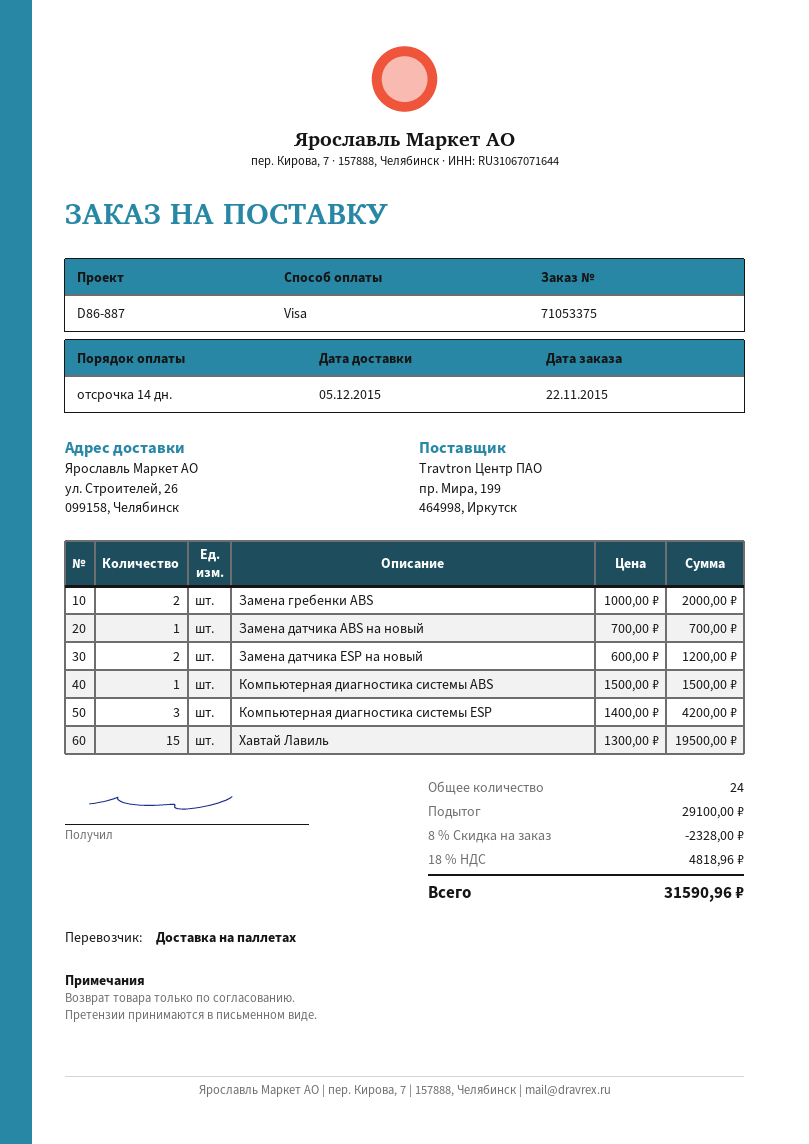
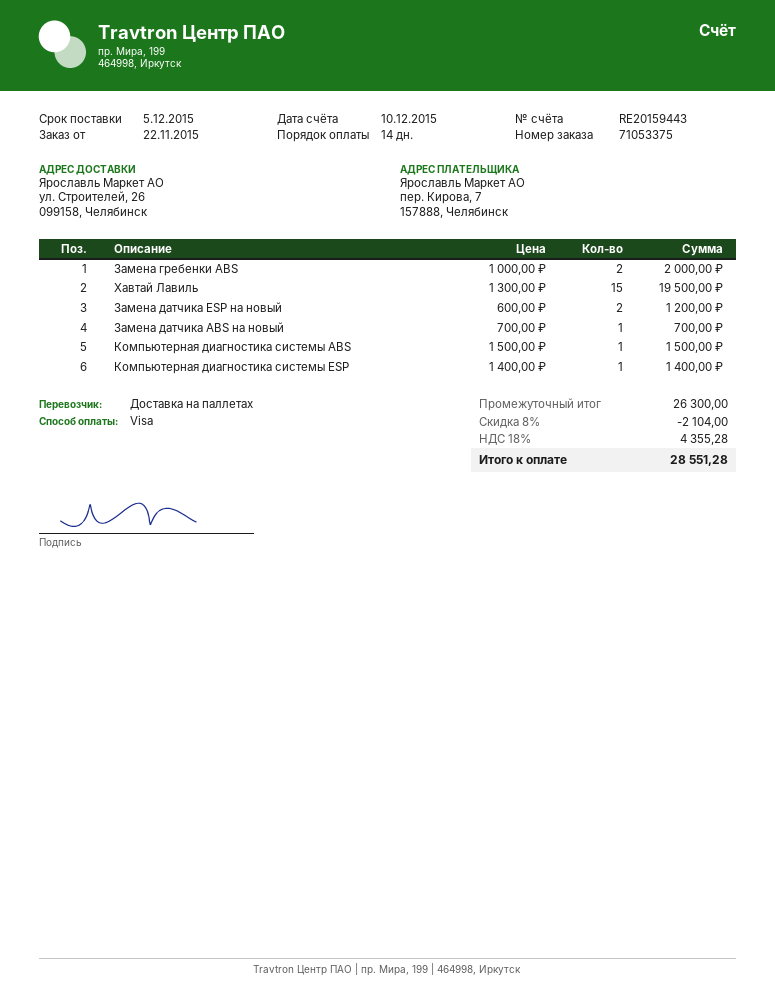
Компьютерная диагностика системы ESP: 3 x 1400.00 = 4200.00 -> 1 x 1400.00 = 1400.00
subtotal: 29100.00 -> 26300.00
discount: 8% = 2328.00 -> 8% = 2104.00
tax: 18% = 4818.96 -> 18% = 4355.28
total: 31590.96 -> 28551.28

